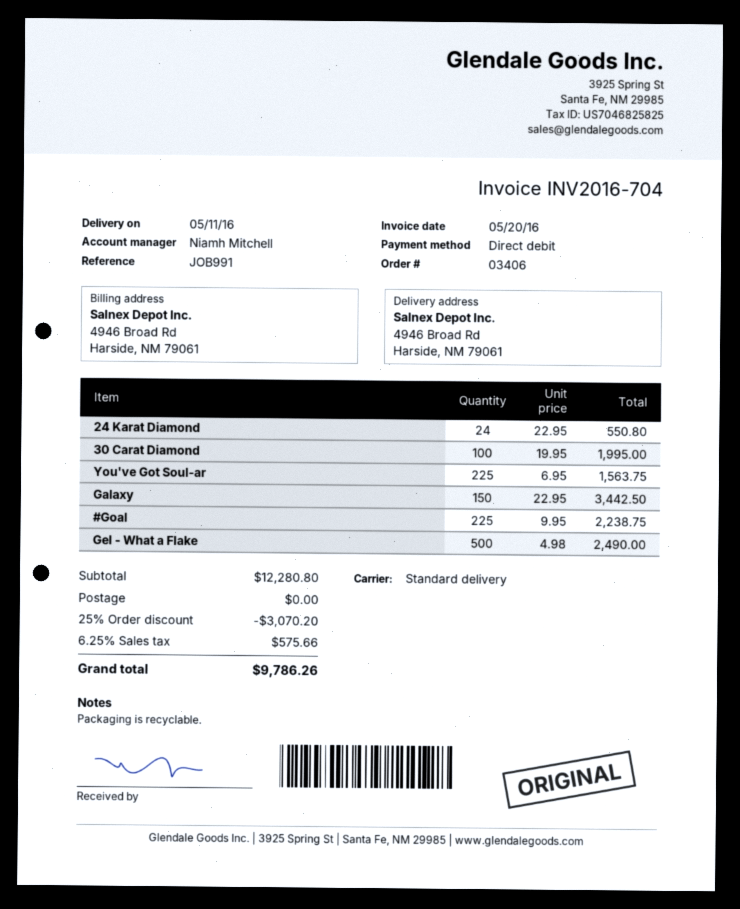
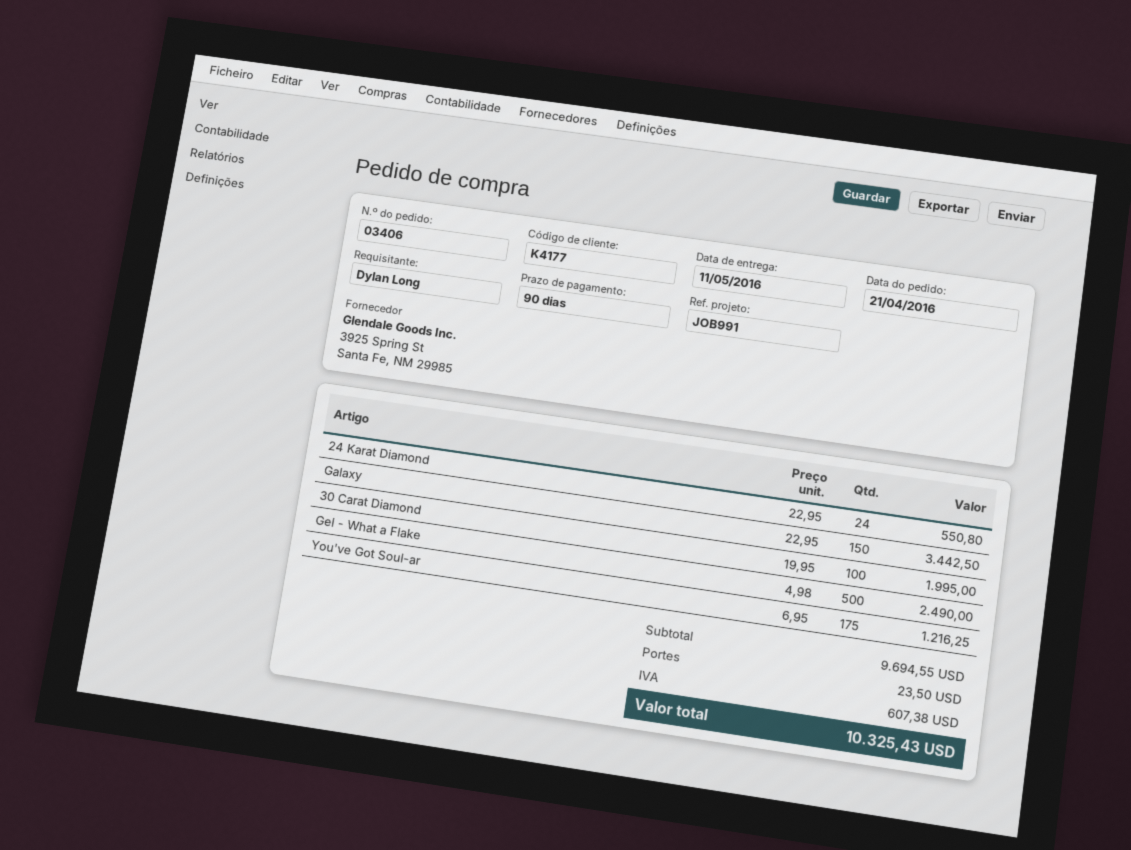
You've Got Soul-ar: 225 x 6.95 = 1563.75 -> 175 x 6.95 = 1216.25
#Goal: 225 x 9.95 = 2238.75 -> none
subtotal: 12280.80 -> 9694.55
discount: 25% = 3070.20 -> none
shipping: 0.00 -> 23.50
tax: 575.66 -> 607.38
total: 9786.26 -> 10325.43

